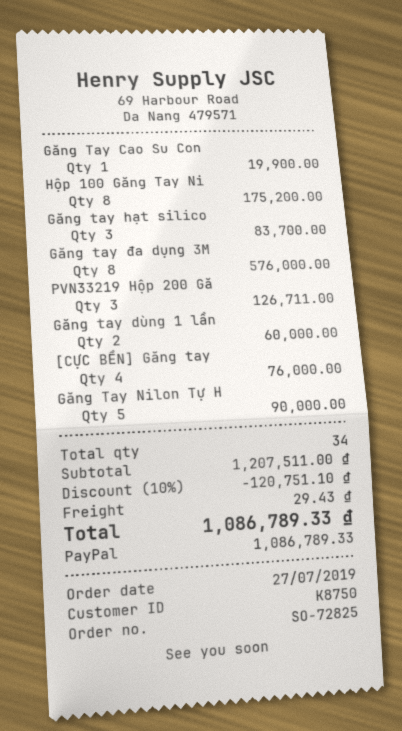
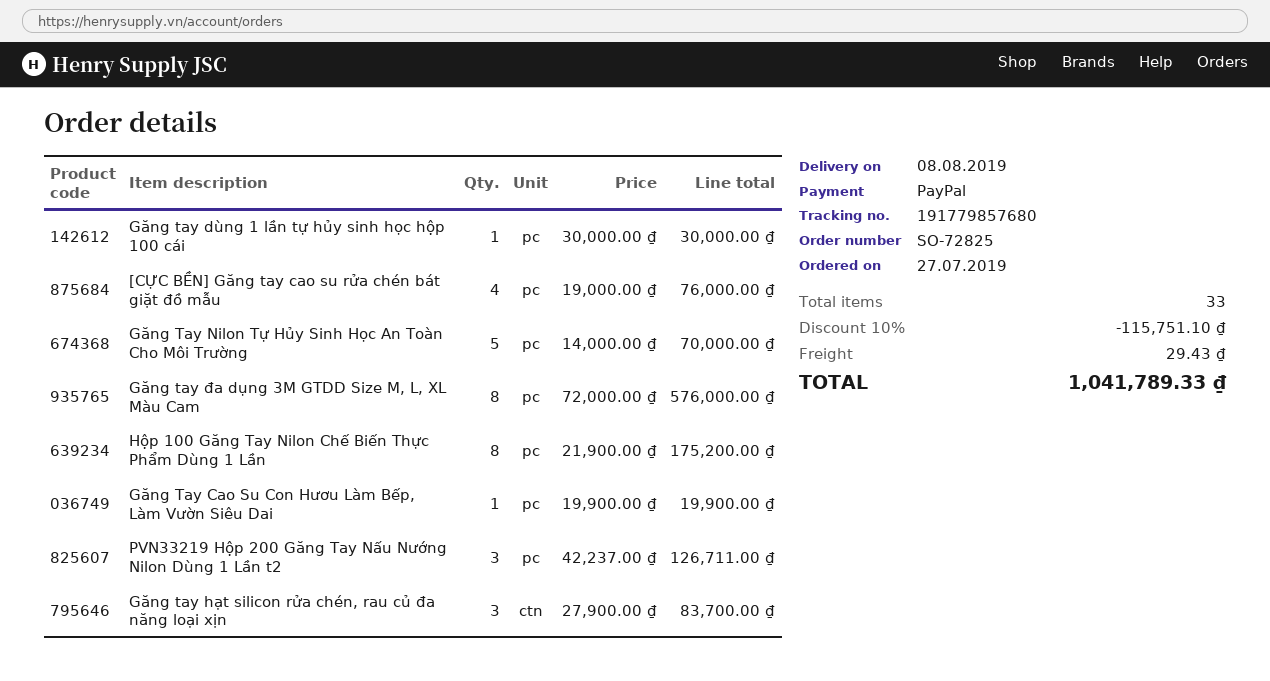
Găng tay dùng 1 lần: 2 for 60000.00 -> 1 for 30000.00
Găng Tay Nilon Tự H: 5 for 90000.00 -> 5 for 70000.00
total quantity: 34 -> 33
discount: 10% = 120751.10 -> 10% = 115751.10
total: 1086789.33 -> 1041789.33

